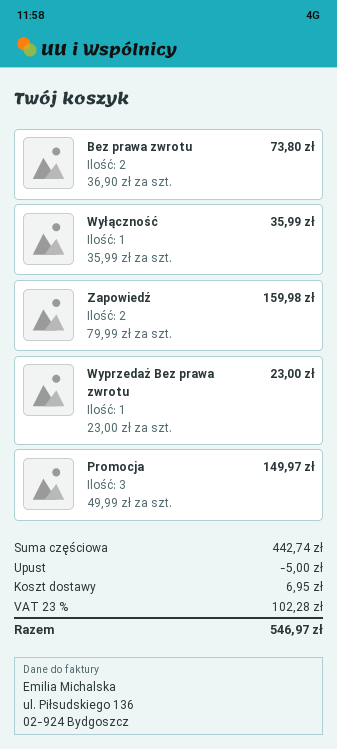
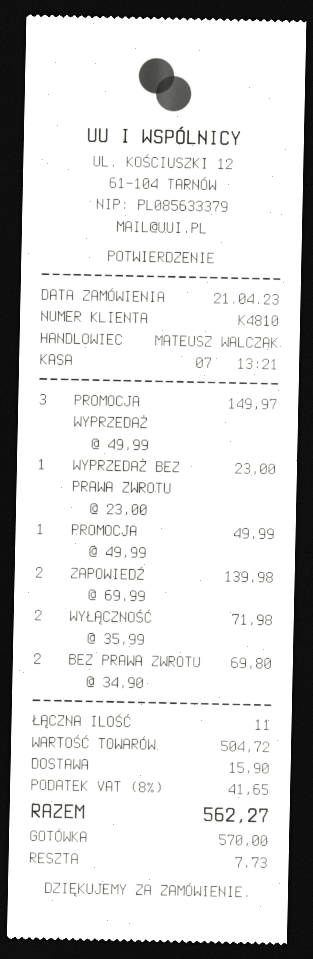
Bez prawa zwrotu: 2 x 36.90 = 73.80 -> 2 x 34.90 = 69.80
Wyłączność: 1 x 35.99 = 35.99 -> 2 x 35.99 = 71.98
Zapowiedź: 2 x 79.99 = 159.98 -> 2 x 69.99 = 139.98
Promocja: 3 x 49.99 = 149.97 -> 1 x 49.99 = 49.99
PROMOCJA WYPRZEDAŻ: none -> 3 x 49.99 = 149.97
subtotal: 442.74 -> 504.72
discount: 5.00 -> none
shipping: 6.95 -> 15.90
tax: 23% = 102.28 -> 8% = 41.65
total: 546.97 -> 562.27

